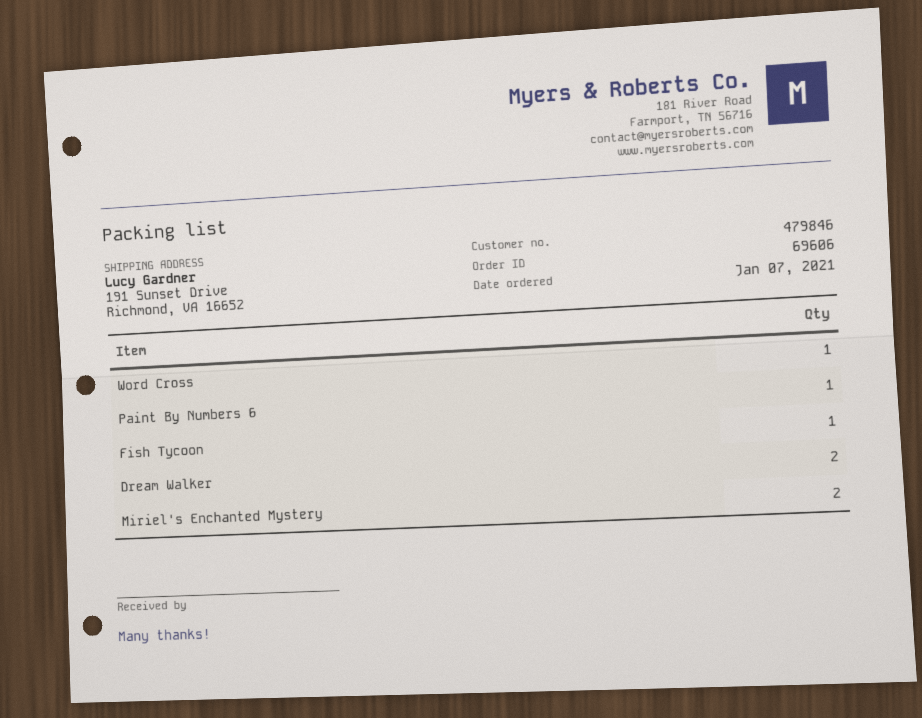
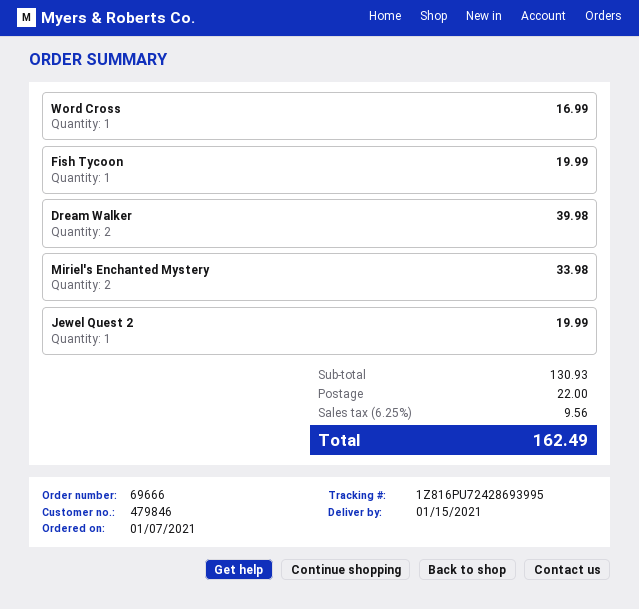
order number: 69606 -> 69666
Paint By Numbers 6: 1 -> none
Jewel Quest 2: none -> 1

